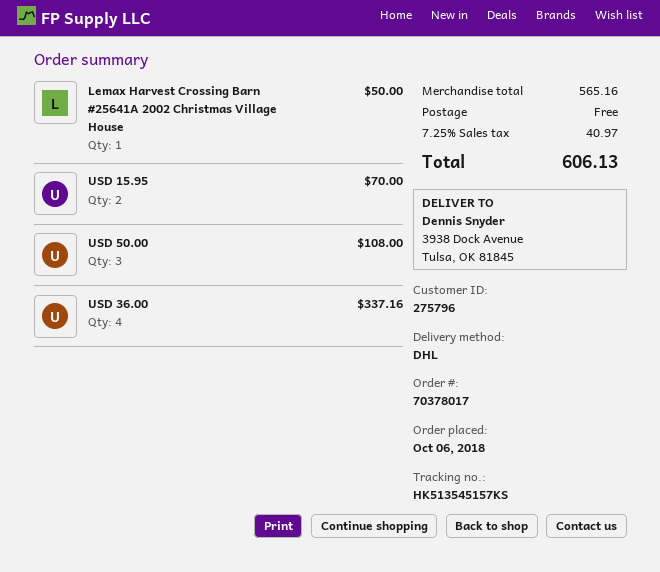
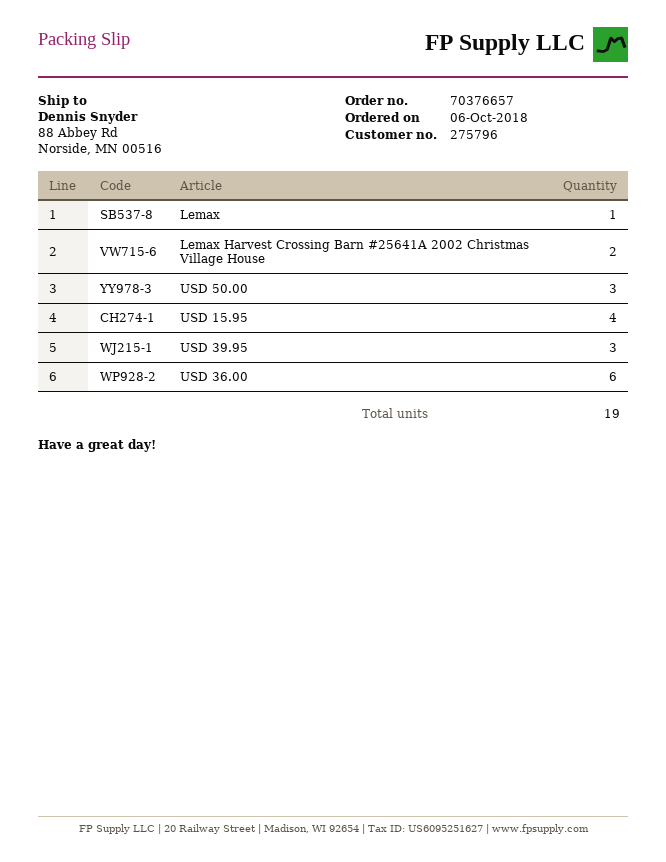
order number: 70378017 -> 70376657
ship to: 3938 Dock Avenue, Tulsa, OK 81845 -> 88 Abbey Rd, Norside, MN 00516
Lemax Harvest Crossing Barn #25641A 2002 Christmas Village House: 1 -> 2
USD 15.95: 2 -> 4
USD 36.00: 4 -> 6
Lemax: none -> 1
USD 39.95: none -> 3

